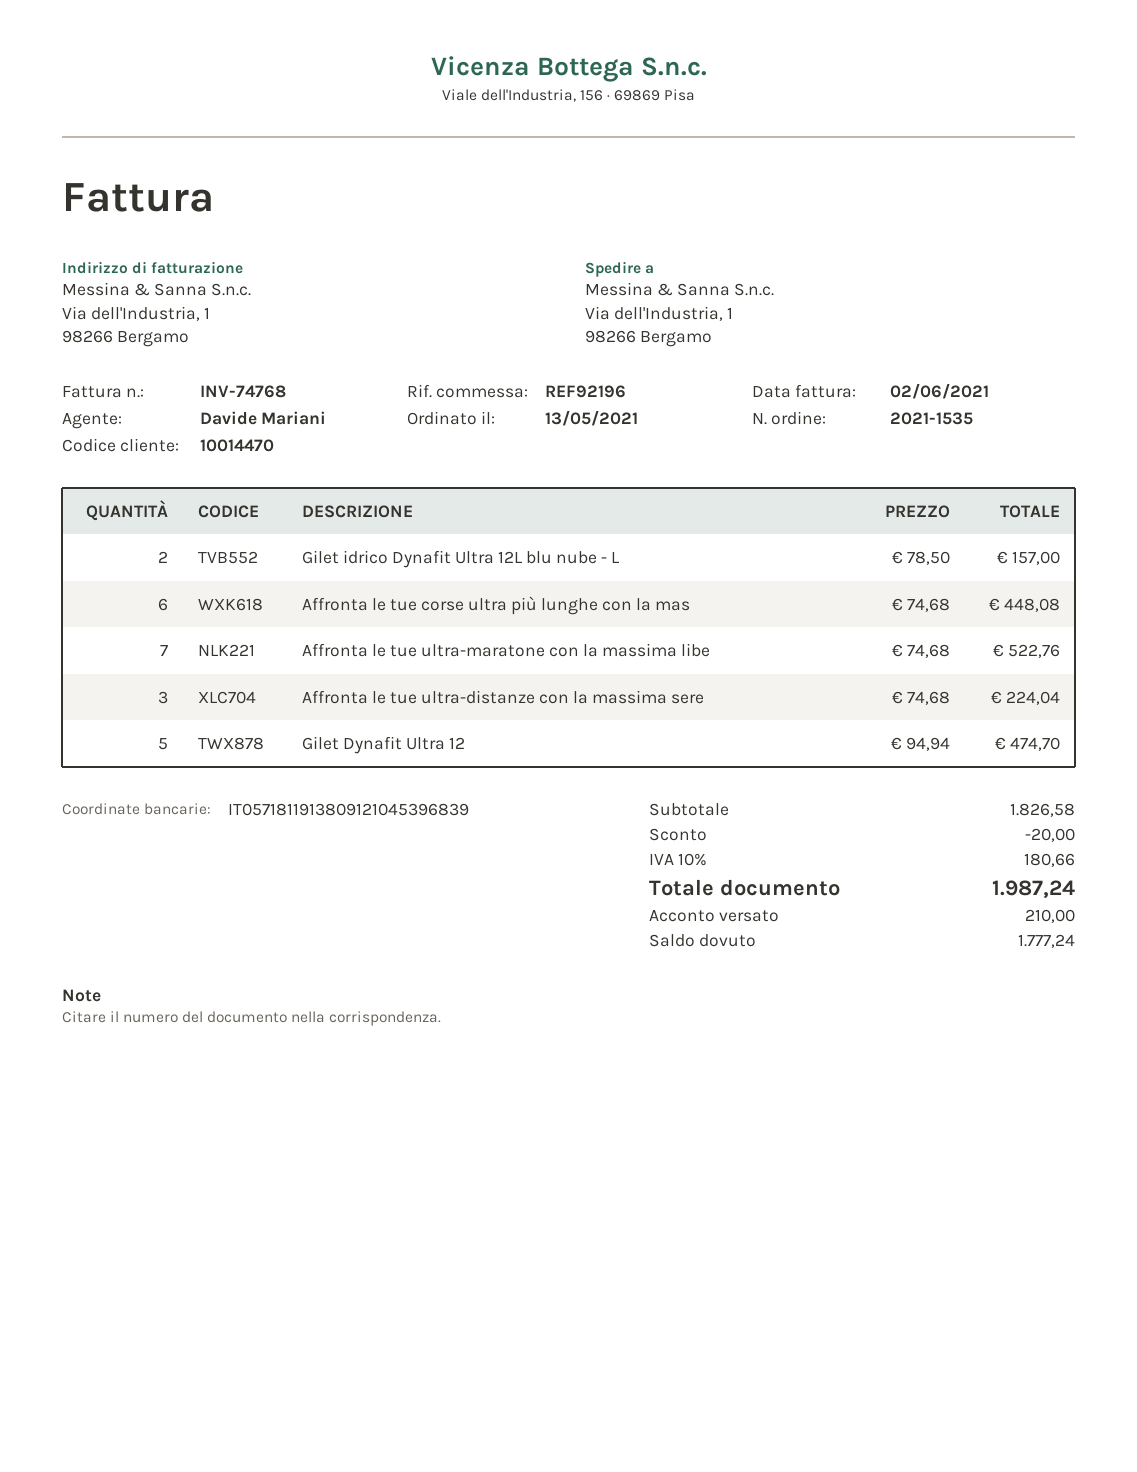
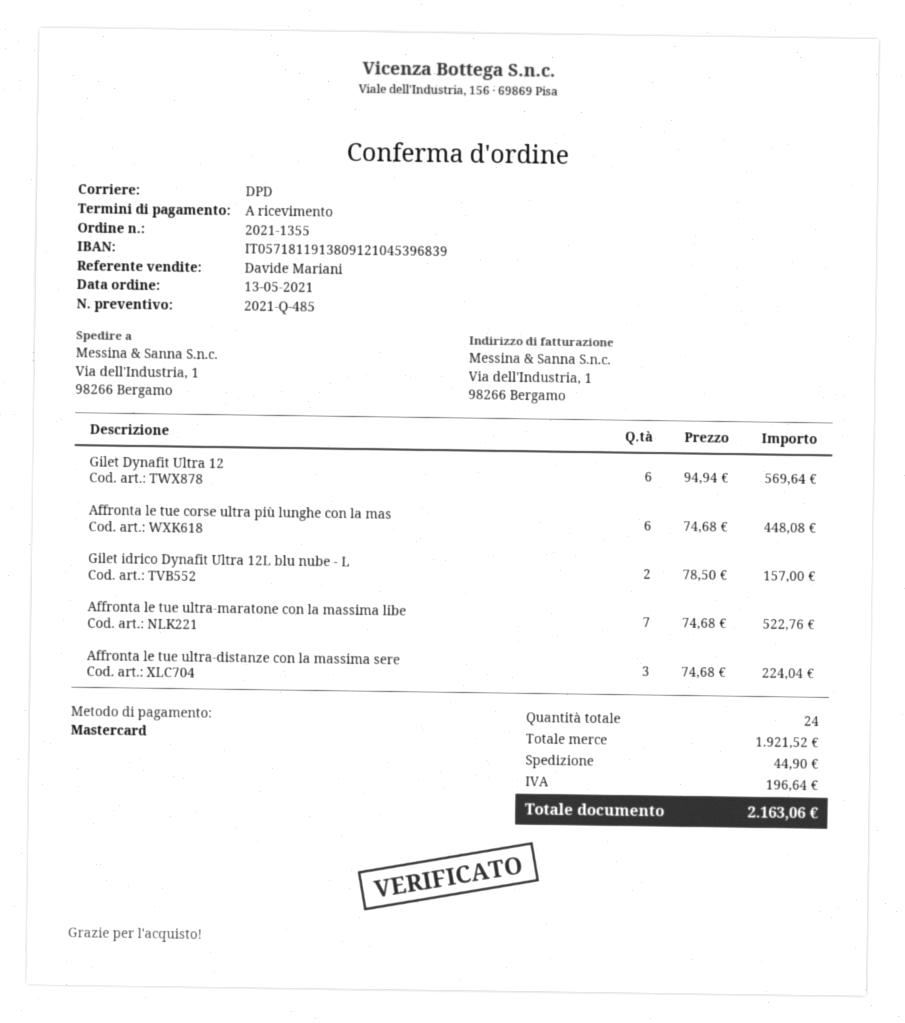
order number: 2021-1535 -> 2021-1355
Gilet Dynafit Ultra 12: 5 x 94.94 = 474.70 -> 6 x 94.94 = 569.64
subtotal: 1826.58 -> 1921.52
discount: 20.00 -> none
shipping: none -> 44.90
tax: 180.66 -> 196.64
total: 1987.24 -> 2163.06

